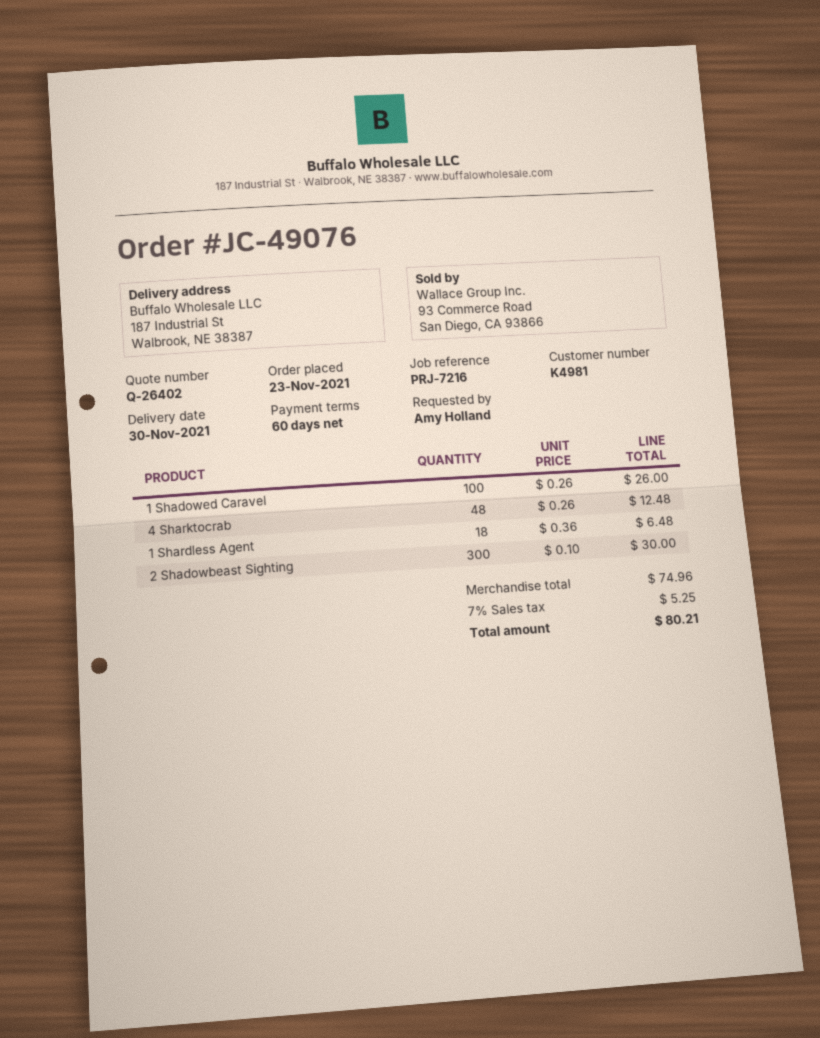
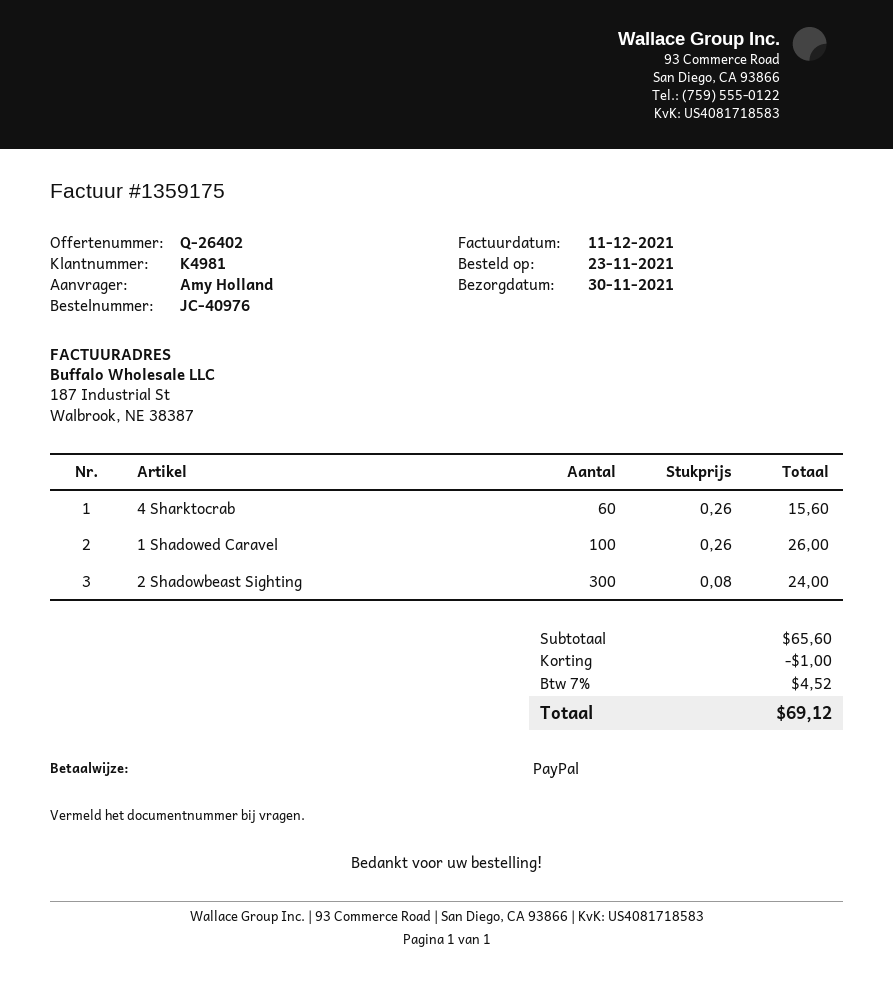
order number: JC-49076 -> JC-40976
4 Sharktocrab: 48 x 0.26 = 12.48 -> 60 x 0.26 = 15.60
1 Shardless Agent: 18 x 0.36 = 6.48 -> none
2 Shadowbeast Sighting: 300 x 0.10 = 30.00 -> 300 x 0.08 = 24.00
subtotal: 74.96 -> 65.60
discount: none -> 1.00
tax: 7% = 5.25 -> 7% = 4.52
total: 80.21 -> 69.12

